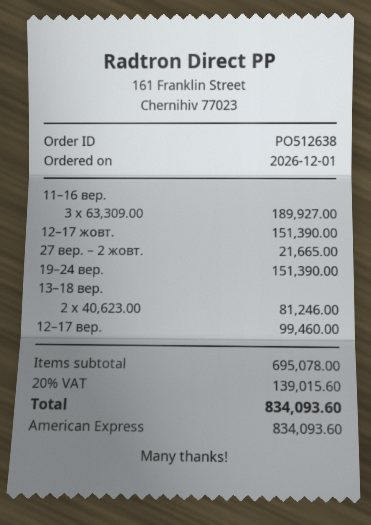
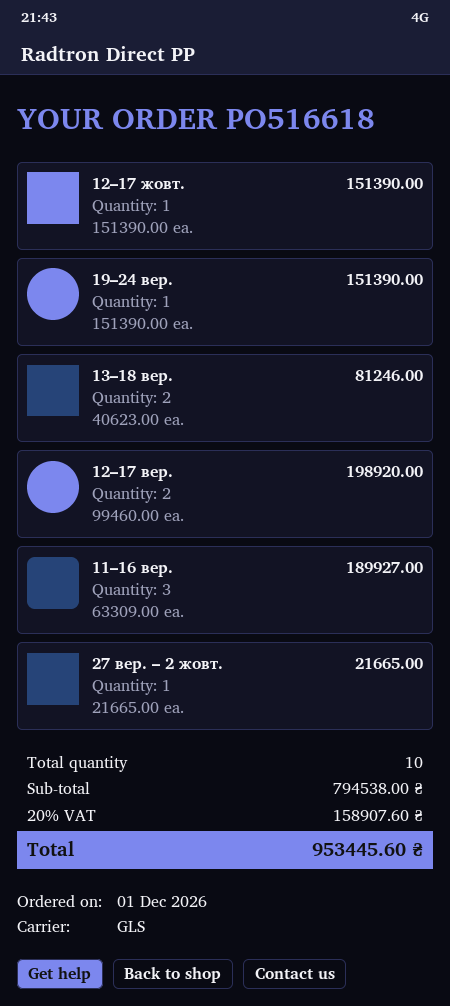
order number: PO512638 -> PO516618
12–17 вер.: 1 x 99460.00 = 99460.00 -> 2 x 99460.00 = 198920.00
subtotal: 695078.00 -> 794538.00
tax: 20% = 139015.60 -> 20% = 158907.60
total: 834093.60 -> 953445.60

